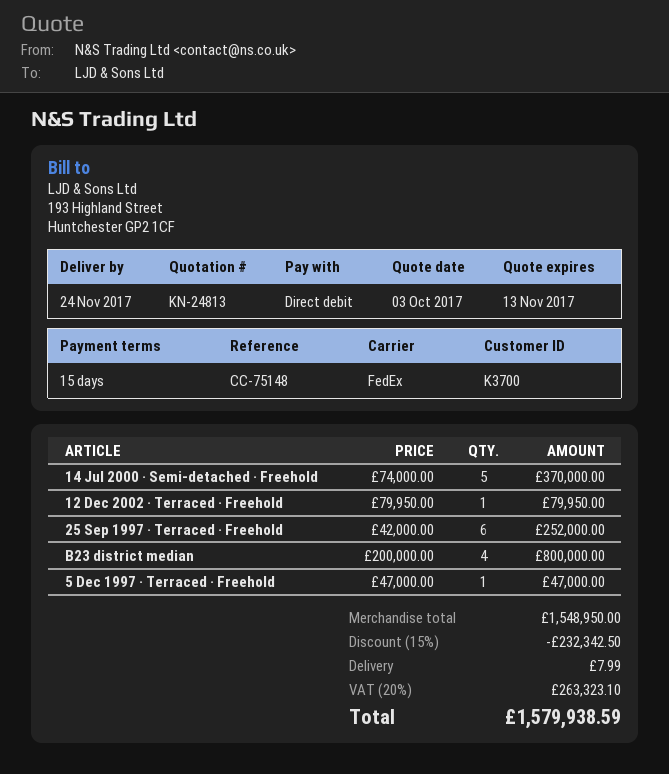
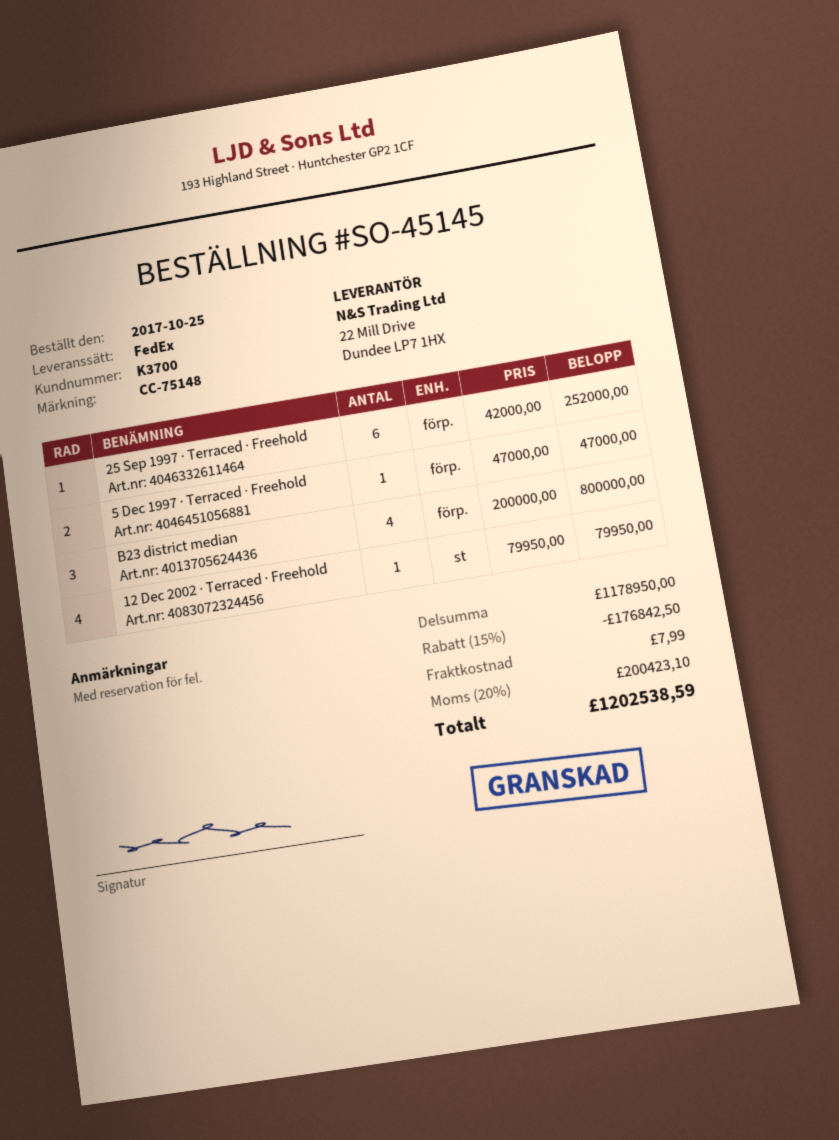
14 Jul 2000 · Semi-detached · Freehold: 5 x 74000.00 = 370000.00 -> none
subtotal: 1548950.00 -> 1178950.00
discount: 15% = 232342.50 -> 15% = 176842.50
tax: 20% = 263323.10 -> 20% = 200423.10
total: 1579938.59 -> 1202538.59

